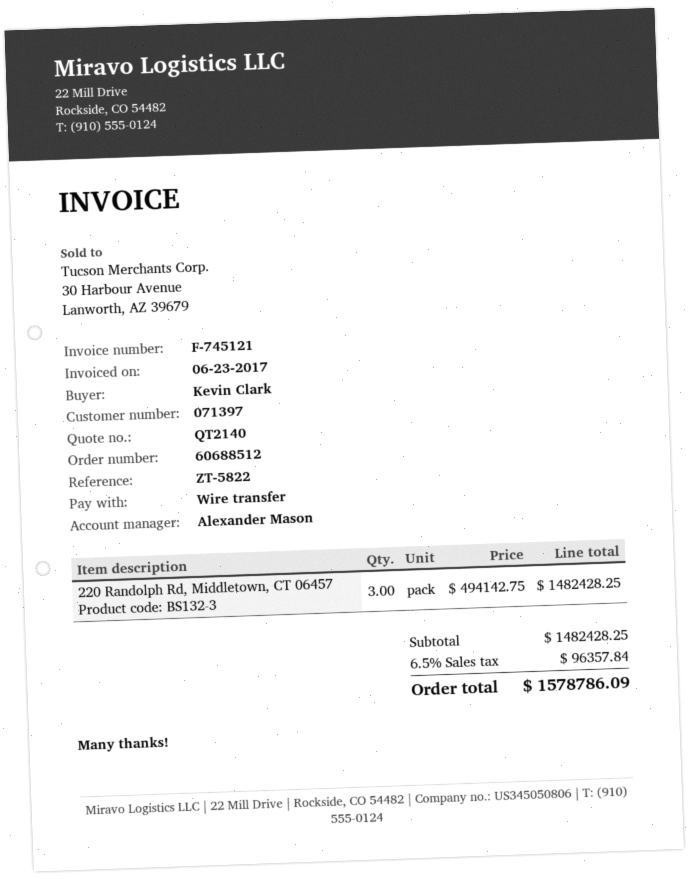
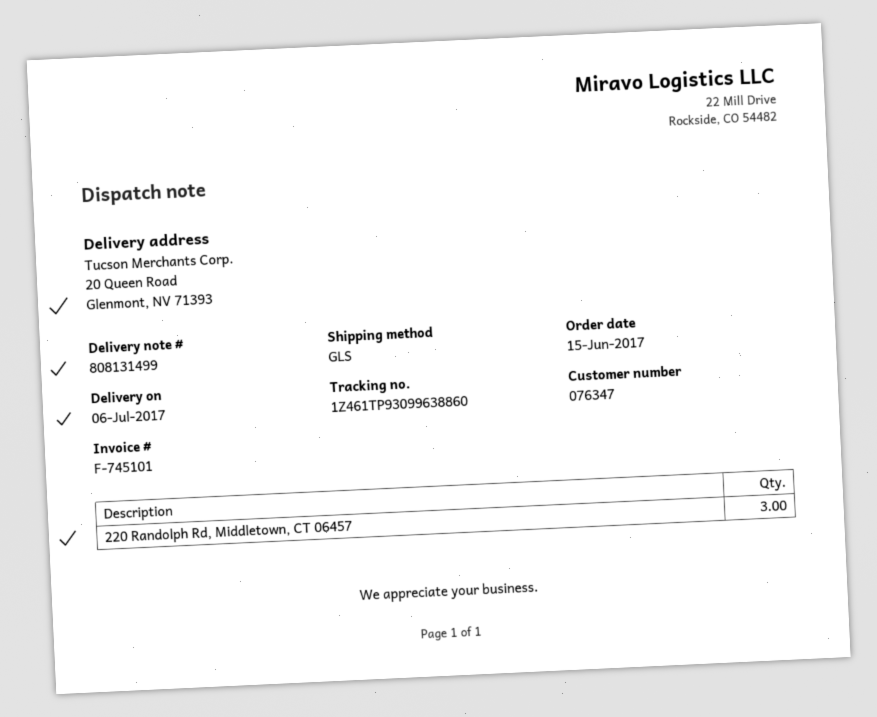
invoice number: F-745121 -> F-745101
customer number: 071397 -> 076347

